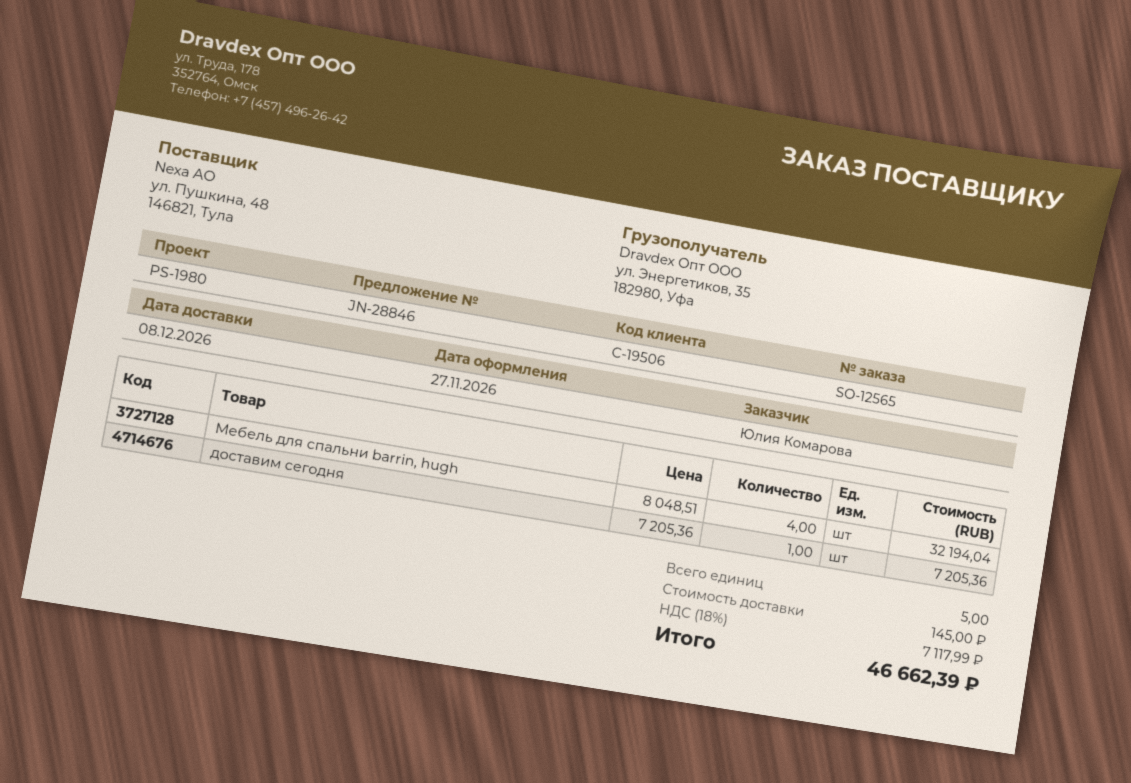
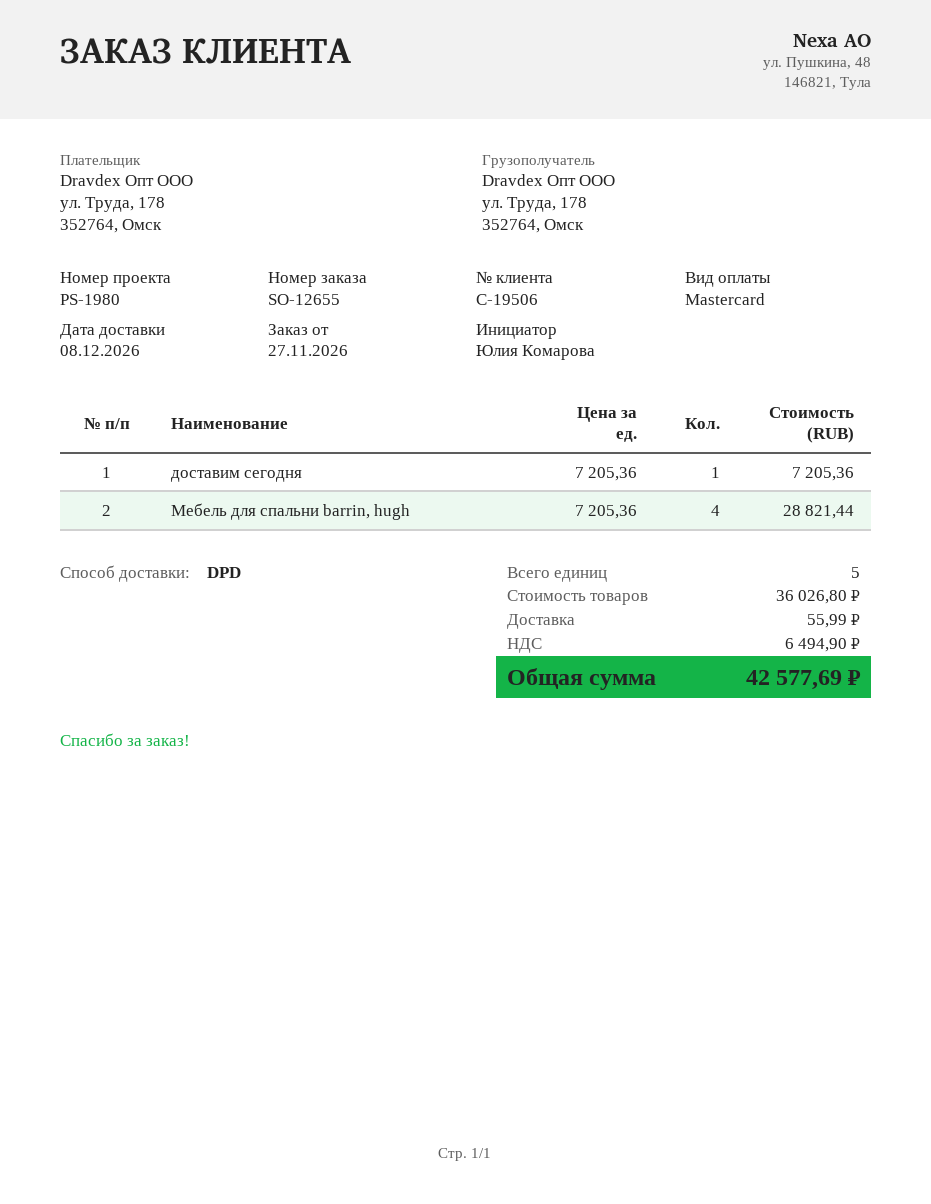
order number: SO-12565 -> SO-12655
ship to: ул. Энергетиков, 35, 182980, Уфа -> ул. Труда, 178, 352764, Омск
Мебель для спальни barrin, hugh: 4 x 8048.51 = 32194.04 -> 4 x 7205.36 = 28821.44
shipping: 145.00 -> 55.99
tax: 7117.99 -> 6494.90
total: 46662.39 -> 42577.69

